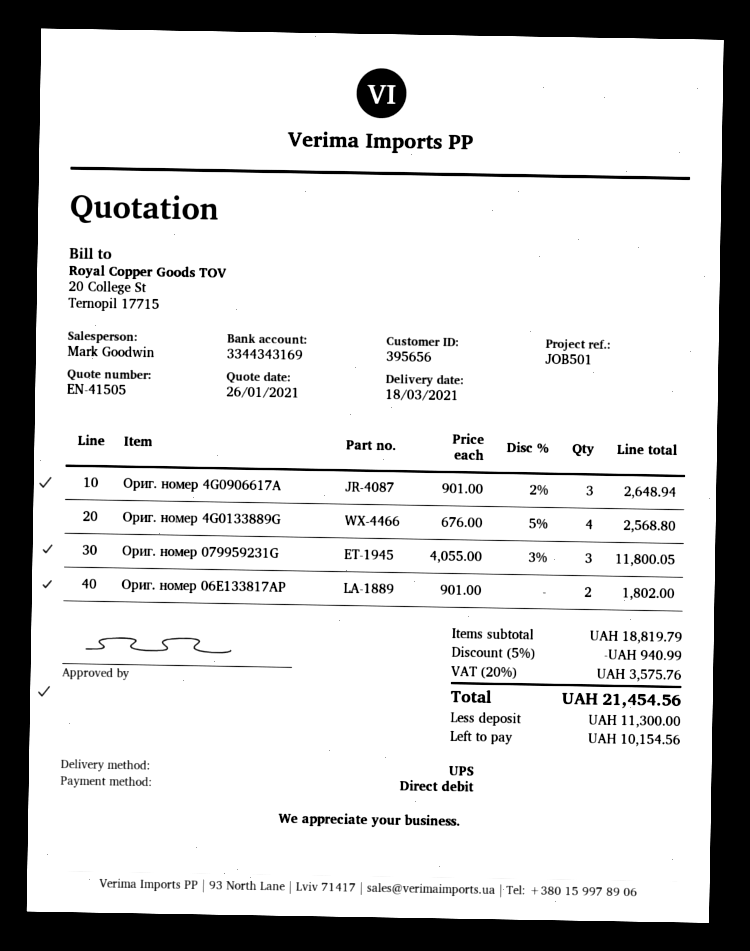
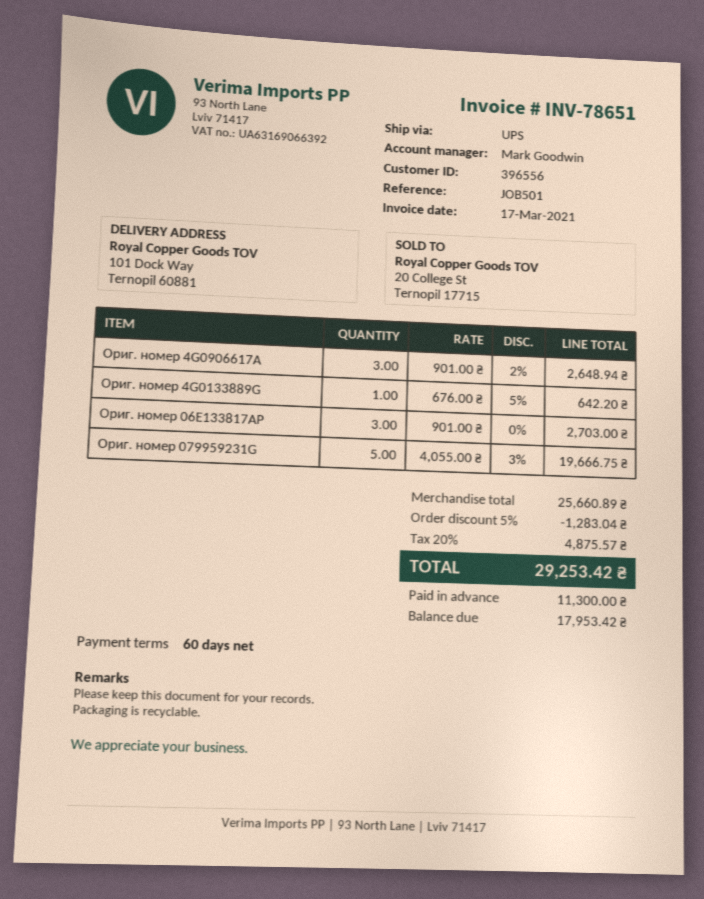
customer number: 395656 -> 396556
Ориг. номер 4G0133889G: 4 x 676.00 - 5% = 2568.80 -> 1 x 676.00 - 5% = 642.20
Ориг. номер 079959231G: 3 x 4055.00 - 3% = 11800.05 -> 5 x 4055.00 - 3% = 19666.75
Ориг. номер 06E133817AP: 2 x 901.00 = 1802.00 -> 3 x 901.00 = 2703.00
subtotal: 18819.79 -> 25660.89
discount: 5% = 940.99 -> 5% = 1283.04
tax: 20% = 3575.76 -> 20% = 4875.57
total: 21454.56 -> 29253.42
balance: 10154.56 -> 17953.42

